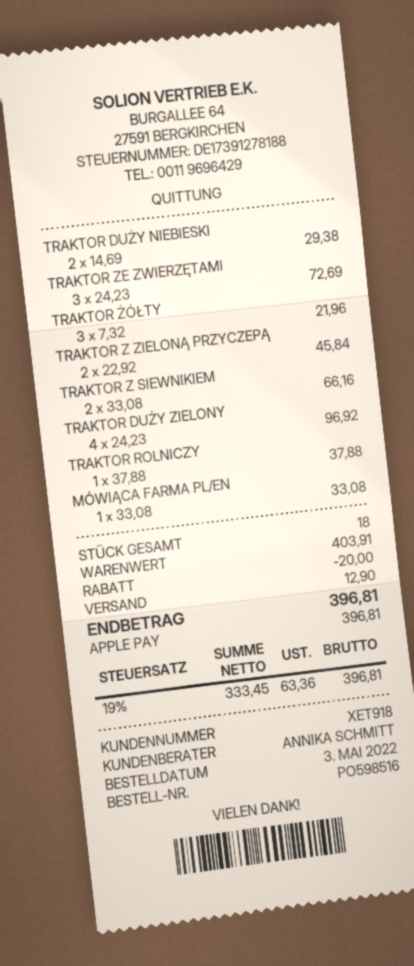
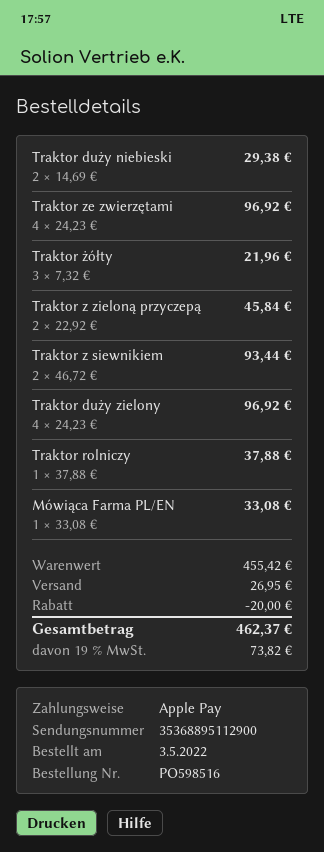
TRAKTOR ZE ZWIERZĘTAMI: 3 x 24.23 = 72.69 -> 4 x 24.23 = 96.92
TRAKTOR Z SIEWNIKIEM: 2 x 33.08 = 66.16 -> 2 x 46.72 = 93.44
subtotal: 403.91 -> 455.42
shipping: 12.90 -> 26.95
tax: 19% = 63.36 -> 19% = 73.82
total: 396.81 -> 462.37

